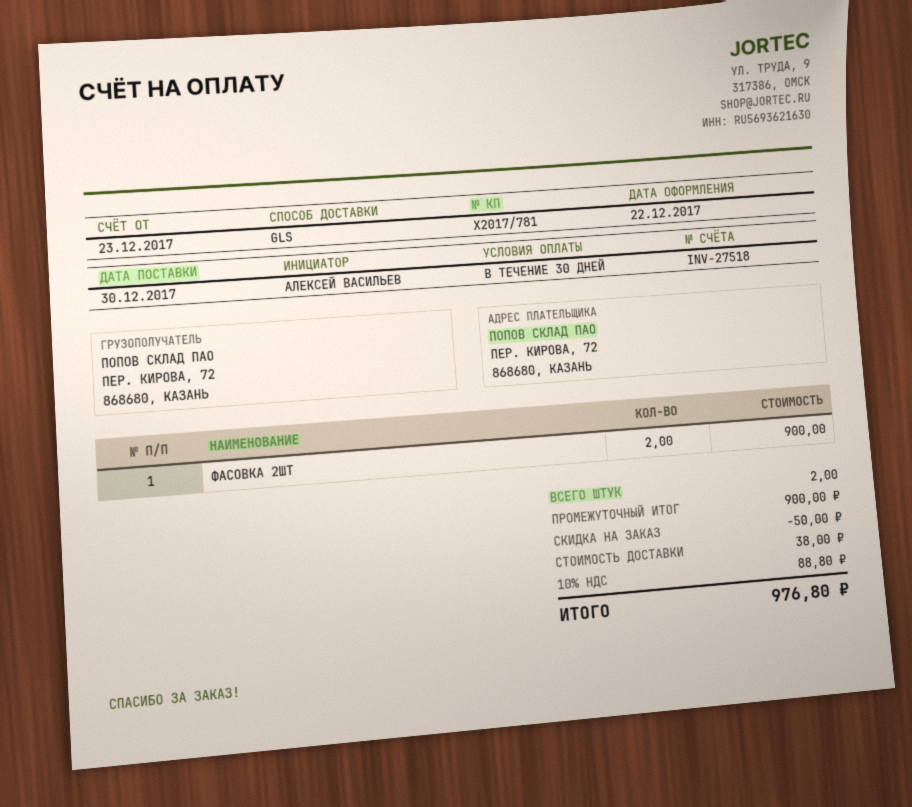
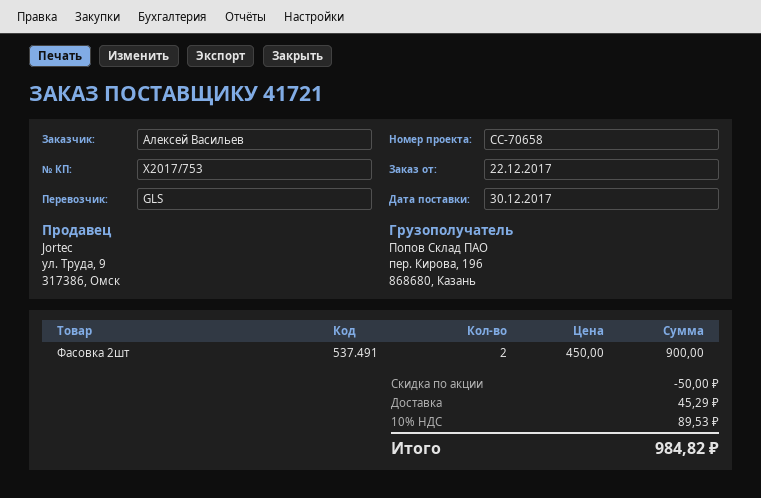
quote number: X2017/781 -> X2017/753
ship to: ПЕР. КИРОВА, 72, 868680, КАЗАНЬ -> пер. Кирова, 196, 868680, Казань
shipping: 38.00 -> 45.29
tax: 10% = 88.80 -> 10% = 89.53
total: 976.80 -> 984.82

